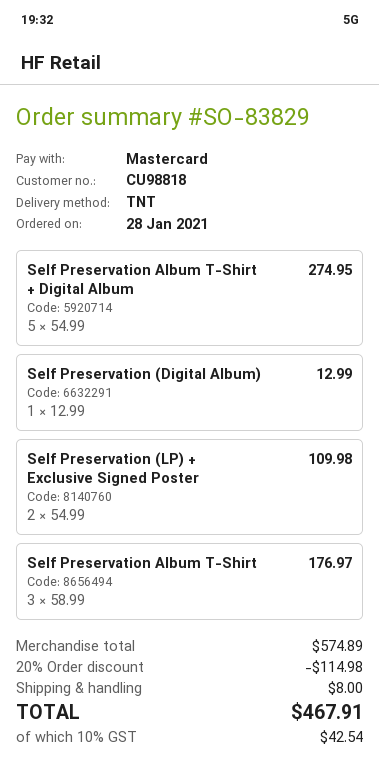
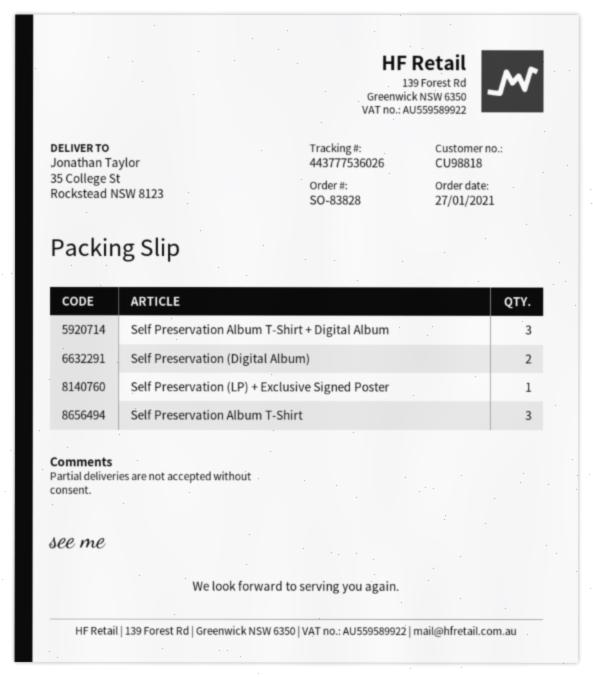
order number: SO-83829 -> SO-83828
order date: 2021-01-28 -> 2021-01-27
Self Preservation Album T-Shirt + Digital Album: 5 -> 3
Self Preservation (Digital Album): 1 -> 2
Self Preservation (LP) + Exclusive Signed Poster: 2 -> 1

